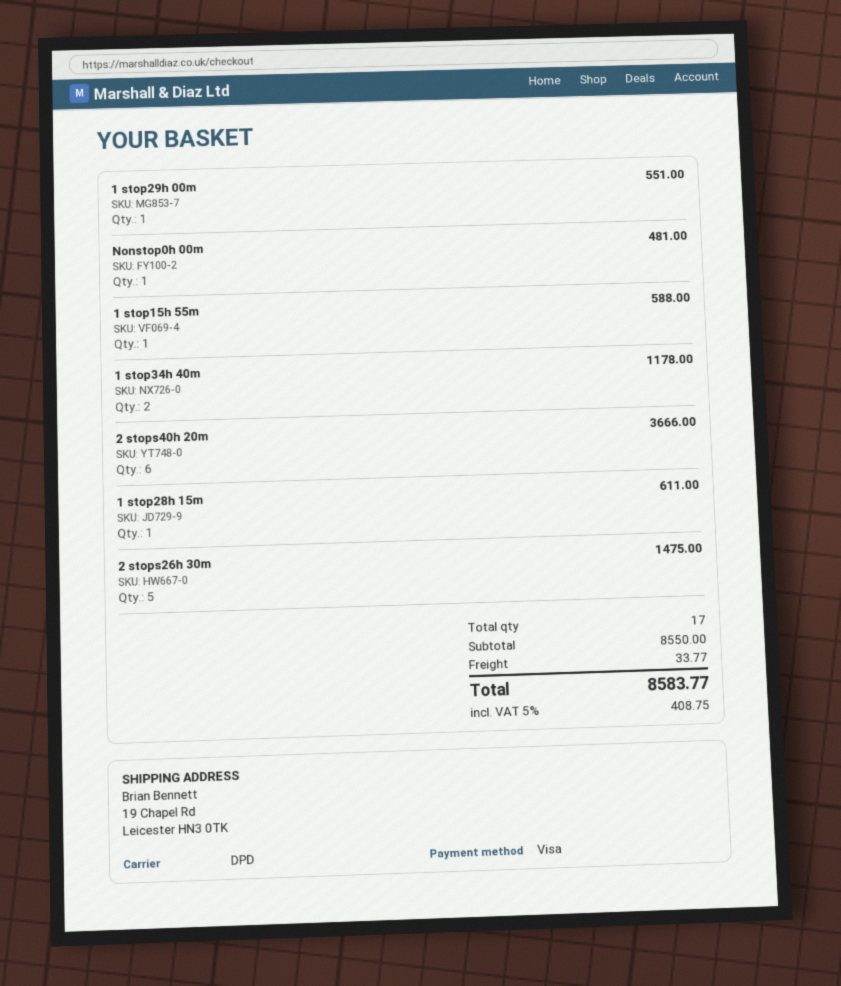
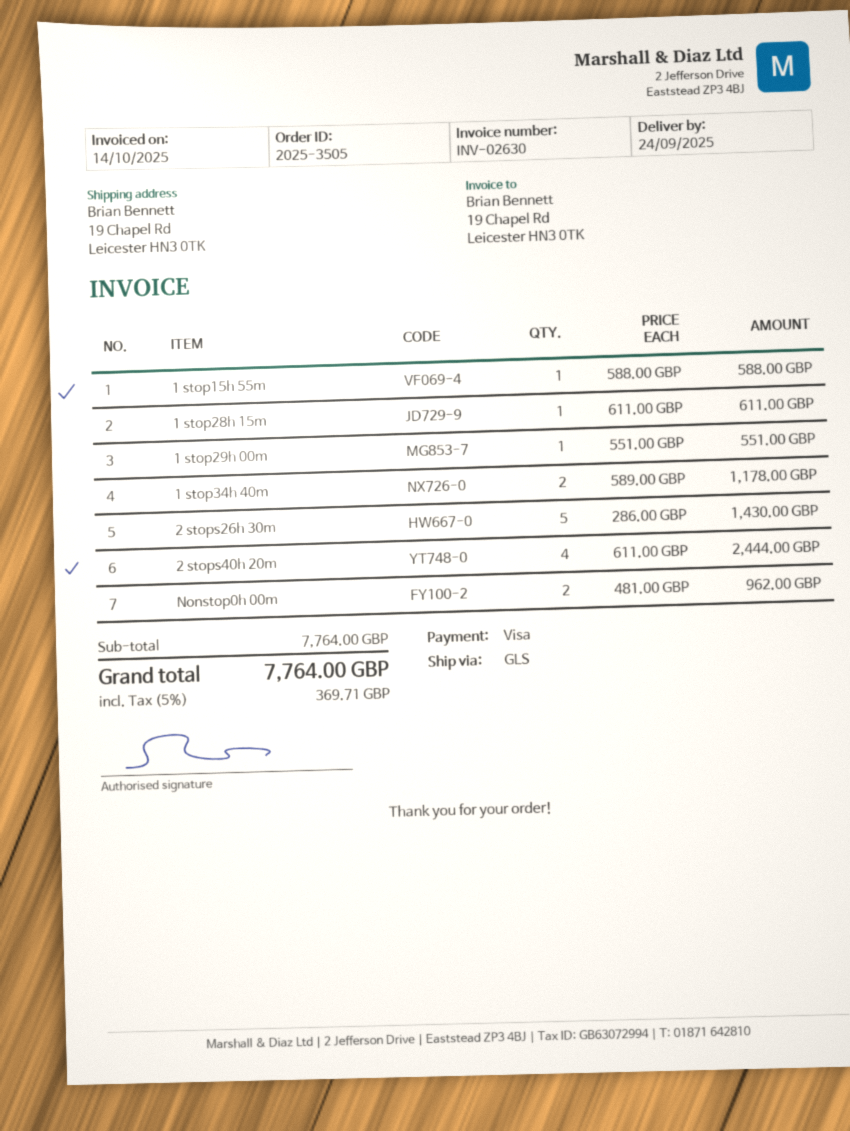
shipping method: DPD -> GLS
Nonstop0h 00m: 1 for 481.00 -> 2 for 962.00
2 stops40h 20m: 6 for 3666.00 -> 4 for 2444.00
2 stops26h 30m: 5 for 1475.00 -> 5 for 1430.00
subtotal: 8550.00 -> 7764.00
shipping: 33.77 -> none
tax: 5% = 408.75 -> 5% = 369.71
total: 8583.77 -> 7764.00

